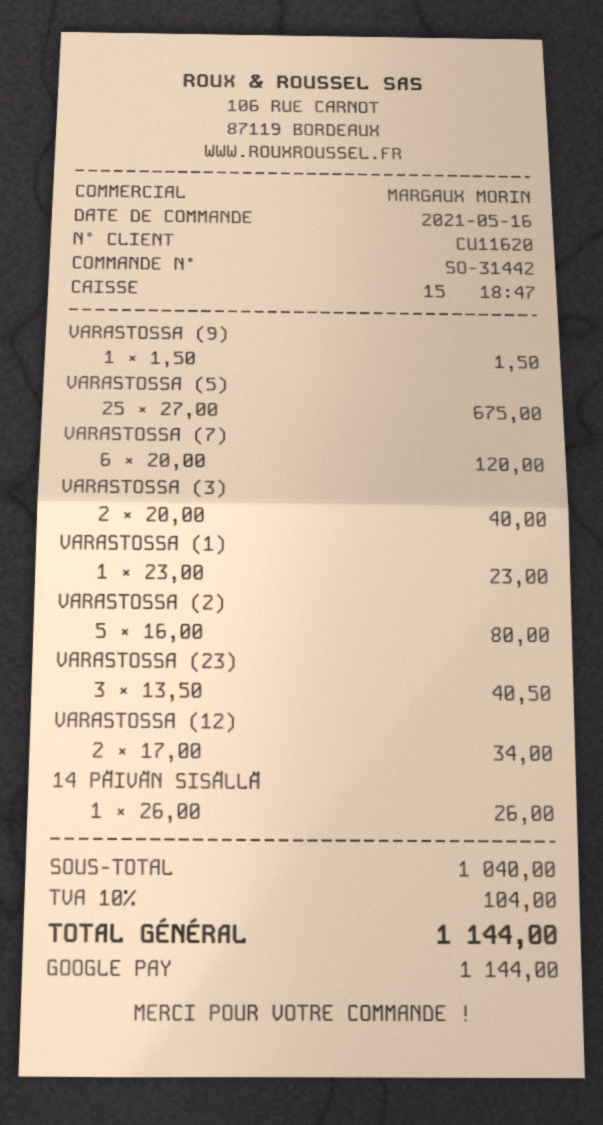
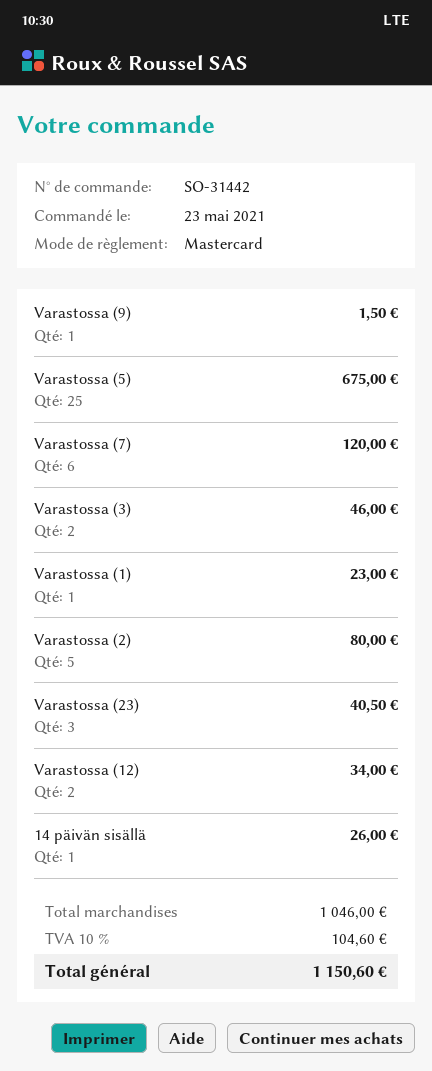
order date: 2021-05-16 -> 2021-05-23
payment method: Google Pay -> Mastercard
VARASTOSSA (3): 2 for 40.00 -> 2 for 46.00
subtotal: 1040.00 -> 1046.00
tax: 10% = 104.00 -> 10% = 104.60
total: 1144.00 -> 1150.60

